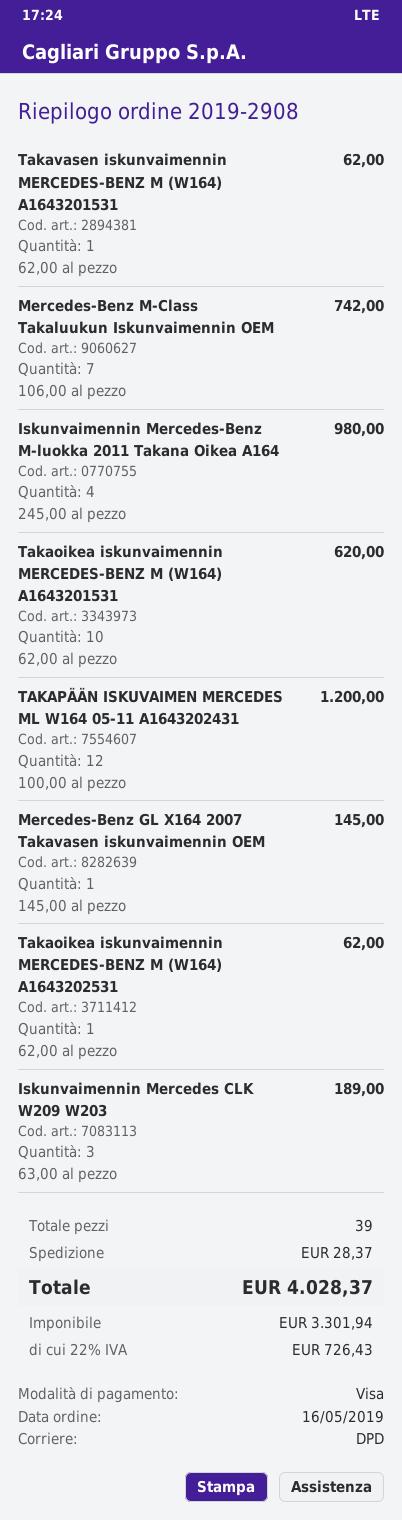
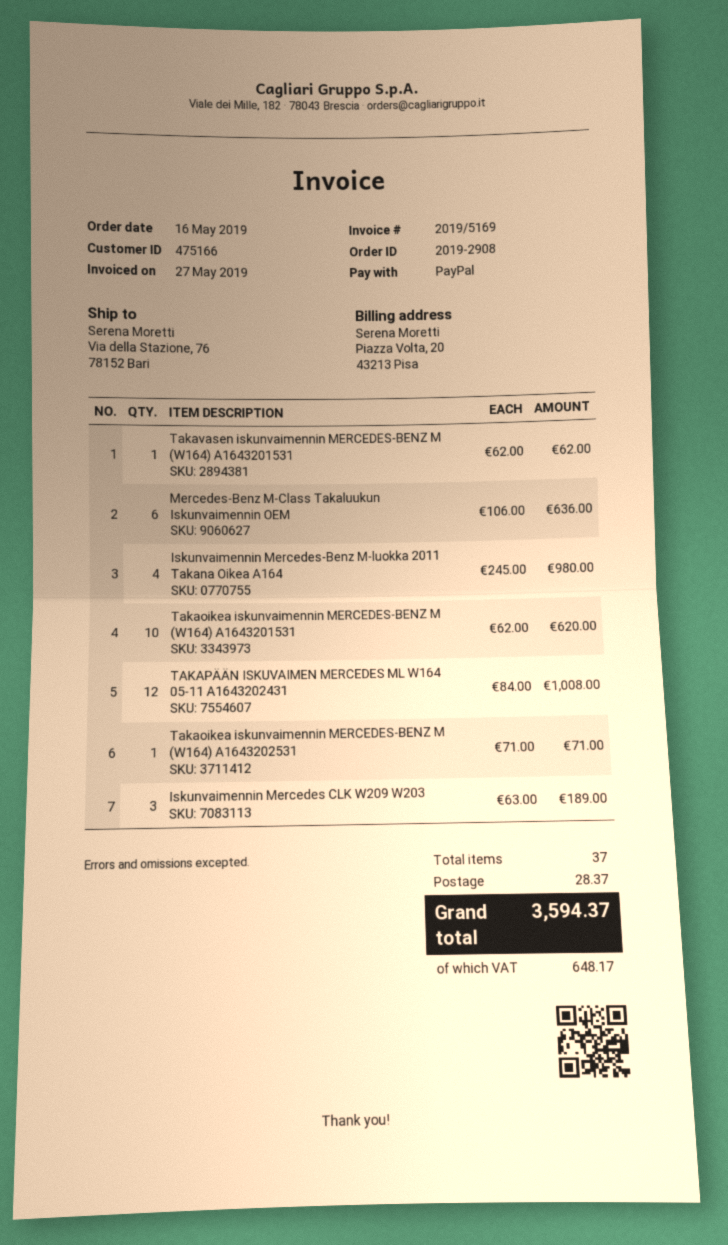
payment method: Visa -> PayPal
Mercedes-Benz M-Class Takaluukun Iskunvaimennin OEM: 7 x 106.00 = 742.00 -> 6 x 106.00 = 636.00
TAKAPÄÄN ISKUVAIMEN MERCEDES ML W164 05-11 A1643202431: 12 x 100.00 = 1200.00 -> 12 x 84.00 = 1008.00
Mercedes-Benz GL X164 2007 Takavasen iskunvaimennin OEM: 1 x 145.00 = 145.00 -> none
Takaoikea iskunvaimennin MERCEDES-BENZ M (W164) A1643202531: 1 x 62.00 = 62.00 -> 1 x 71.00 = 71.00
total quantity: 39 -> 37
tax: 726.43 -> 648.17
total: 4028.37 -> 3594.37

